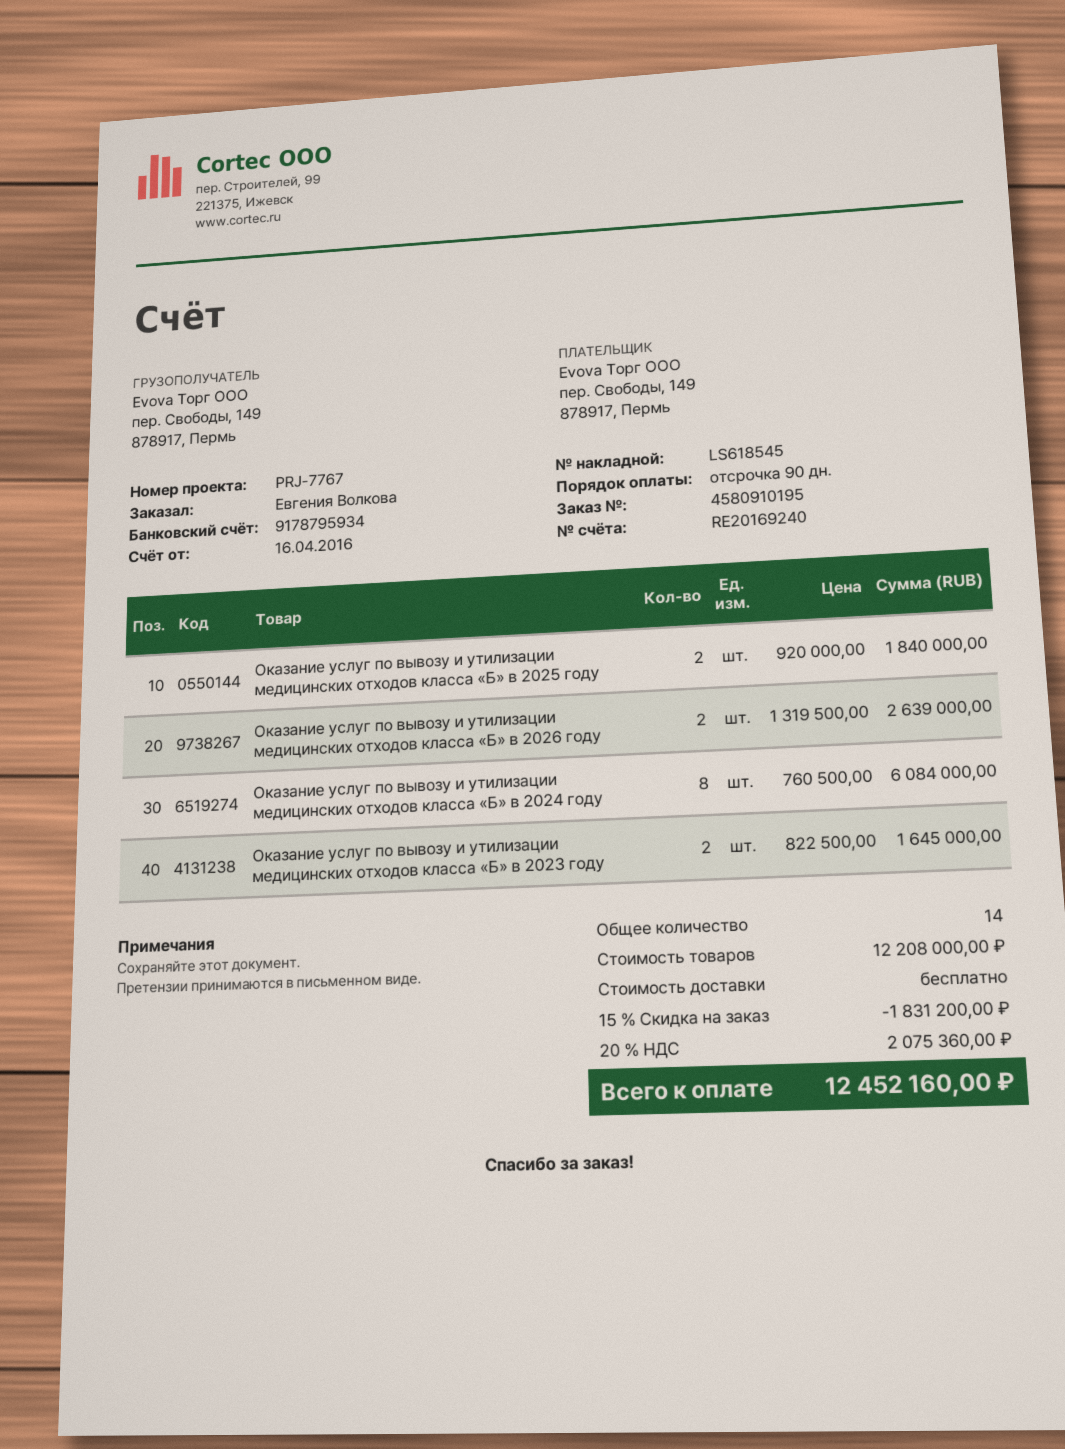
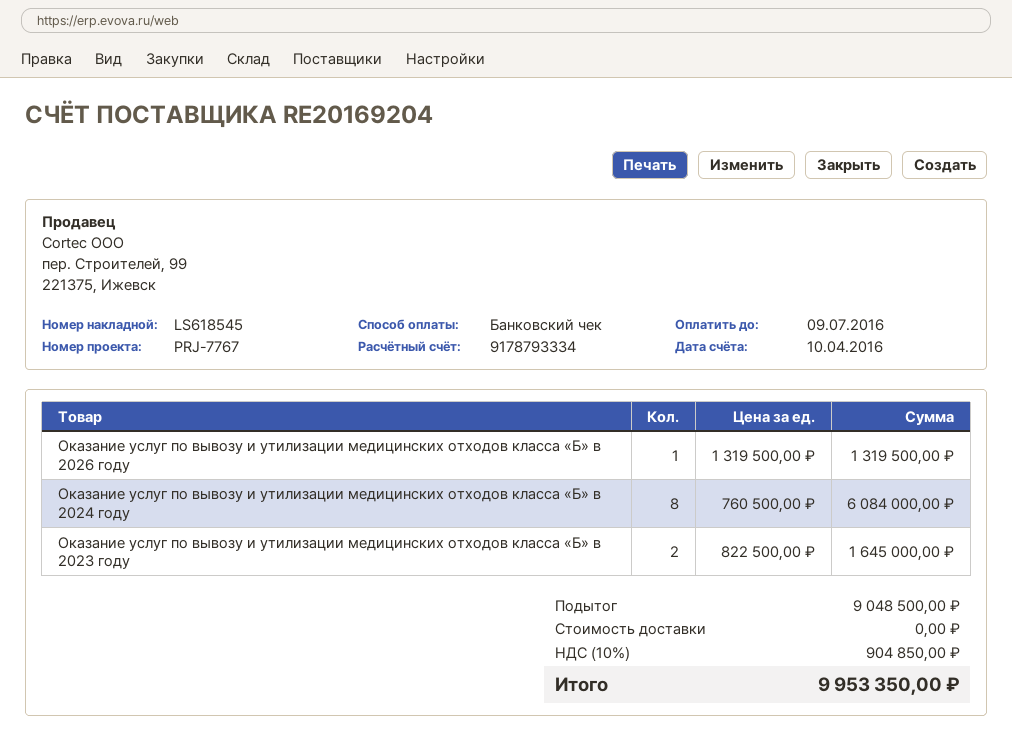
invoice number: RE20169240 -> RE20169204
invoice date: 2016-04-16 -> 2016-04-10
bank account: 9178795934 -> 9178793334
Оказание услуг по вывозу и утилизации медицинских отходов класса «Б» в 2025 году: 2 x 920000.00 = 1840000.00 -> none
Оказание услуг по вывозу и утилизации медицинских отходов класса «Б» в 2026 году: 2 x 1319500.00 = 2639000.00 -> 1 x 1319500.00 = 1319500.00
subtotal: 12208000.00 -> 9048500.00
discount: 15% = 1831200.00 -> none
tax: 20% = 2075360.00 -> 10% = 904850.00
total: 12452160.00 -> 9953350.00

